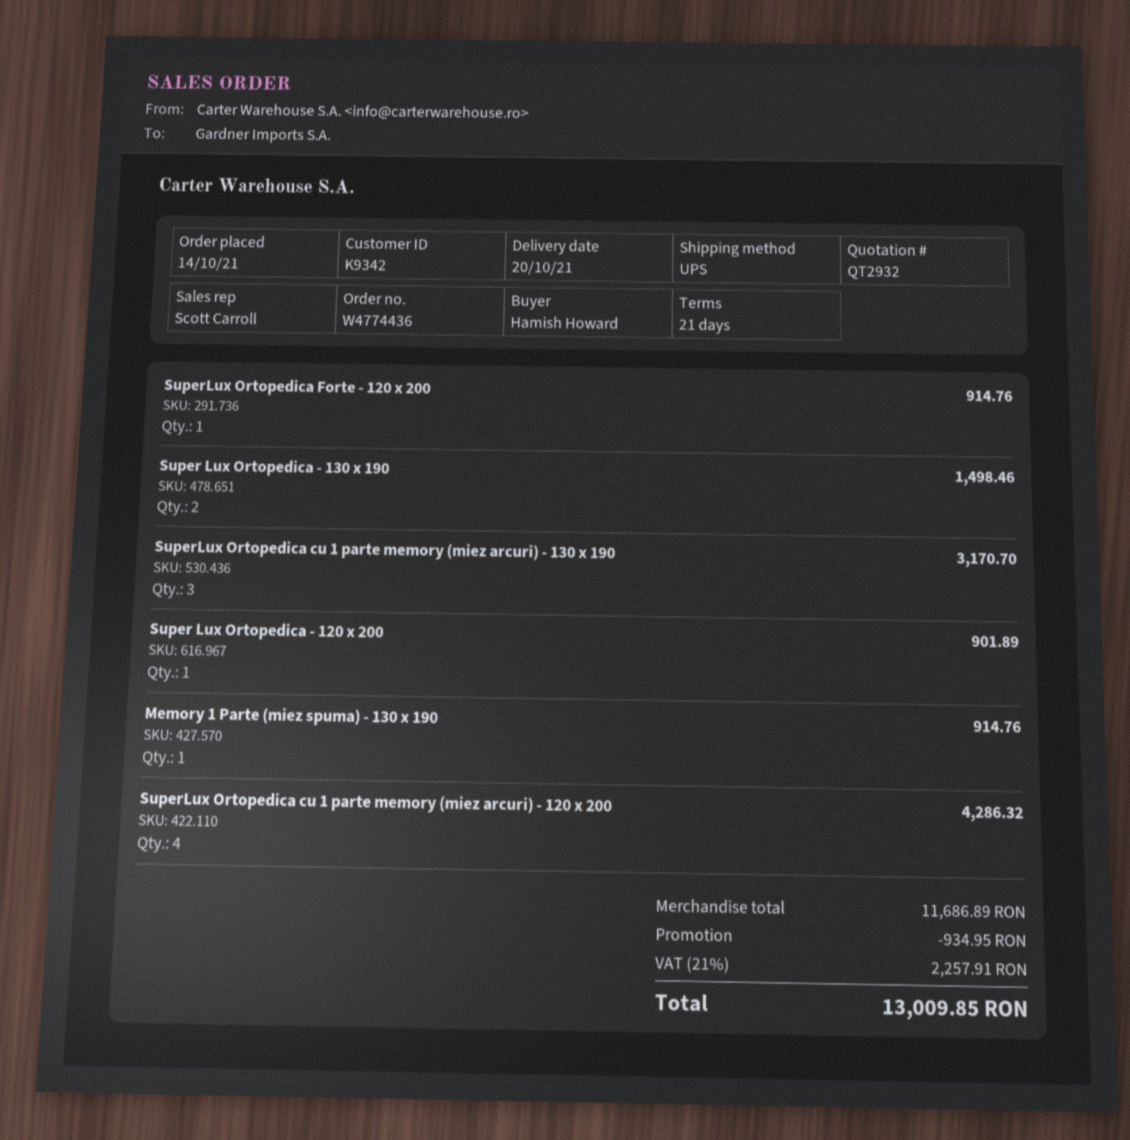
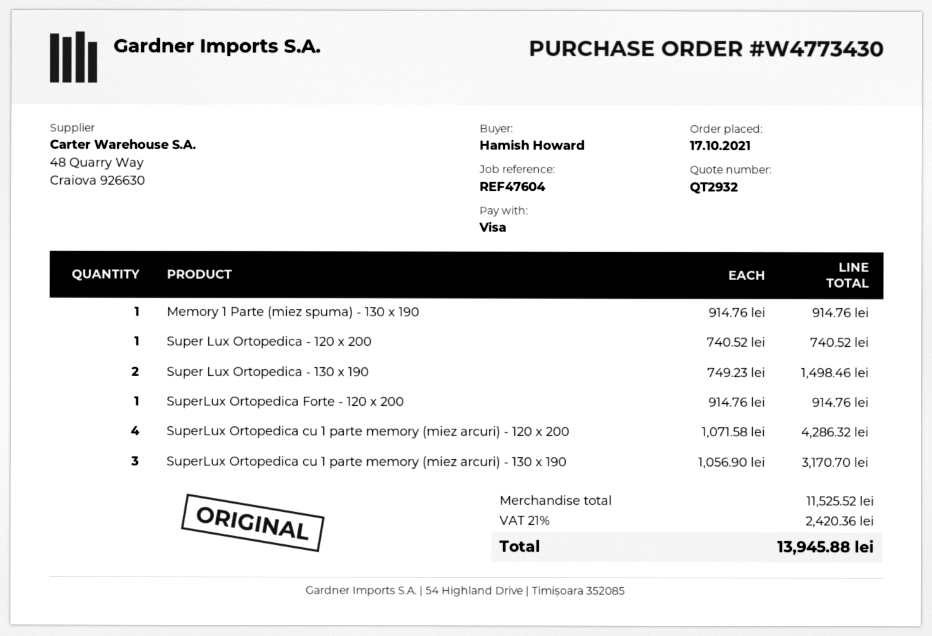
order number: W4774436 -> W4773430
order date: 2021-10-14 -> 2021-10-17
Super Lux Ortopedica - 120 x 200: 1 for 901.89 -> 1 for 740.52
subtotal: 11686.89 -> 11525.52
discount: 934.95 -> none
tax: 21% = 2257.91 -> 21% = 2420.36
total: 13009.85 -> 13945.88

